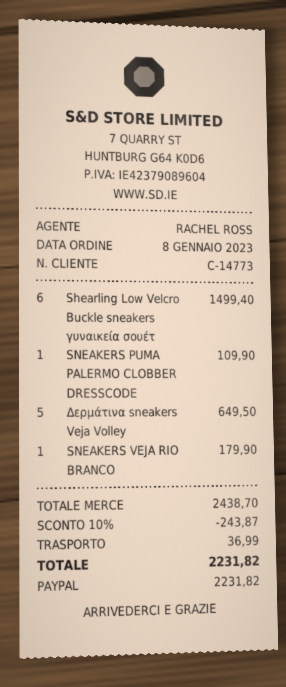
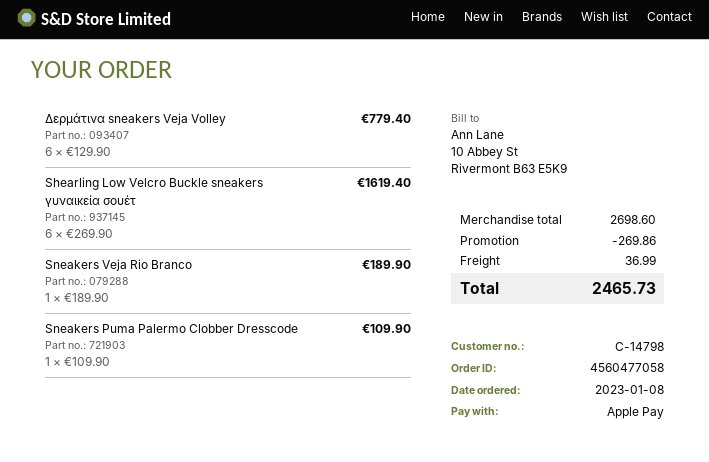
customer number: C-14773 -> C-14798
payment method: PayPal -> Apple Pay
Shearling Low Velcro Buckle sneakers γυναικεία σουέτ: 6 for 1499.40 -> 6 for 1619.40
Δερμάτινα sneakers Veja Volley: 5 for 649.50 -> 6 for 779.40
SNEAKERS VEJA RIO BRANCO: 1 for 179.90 -> 1 for 189.90
subtotal: 2438.70 -> 2698.60
discount: 243.87 -> 269.86
total: 2231.82 -> 2465.73

